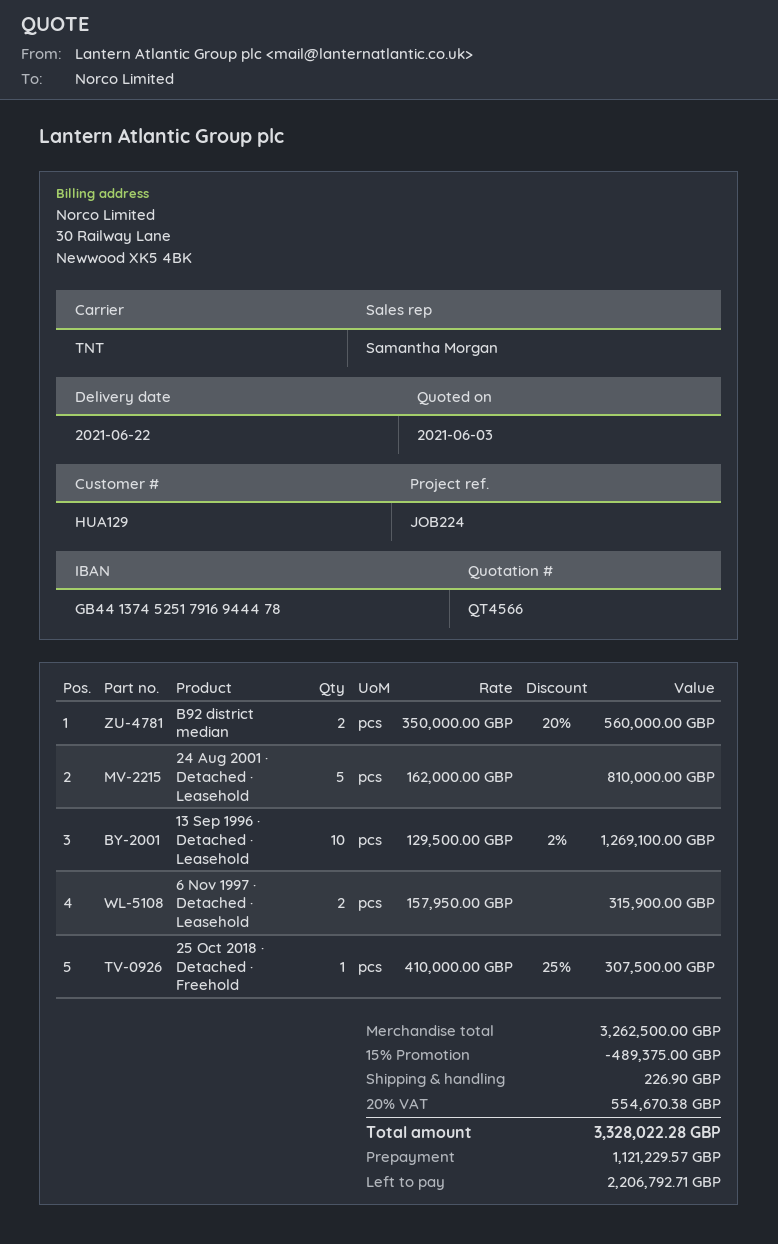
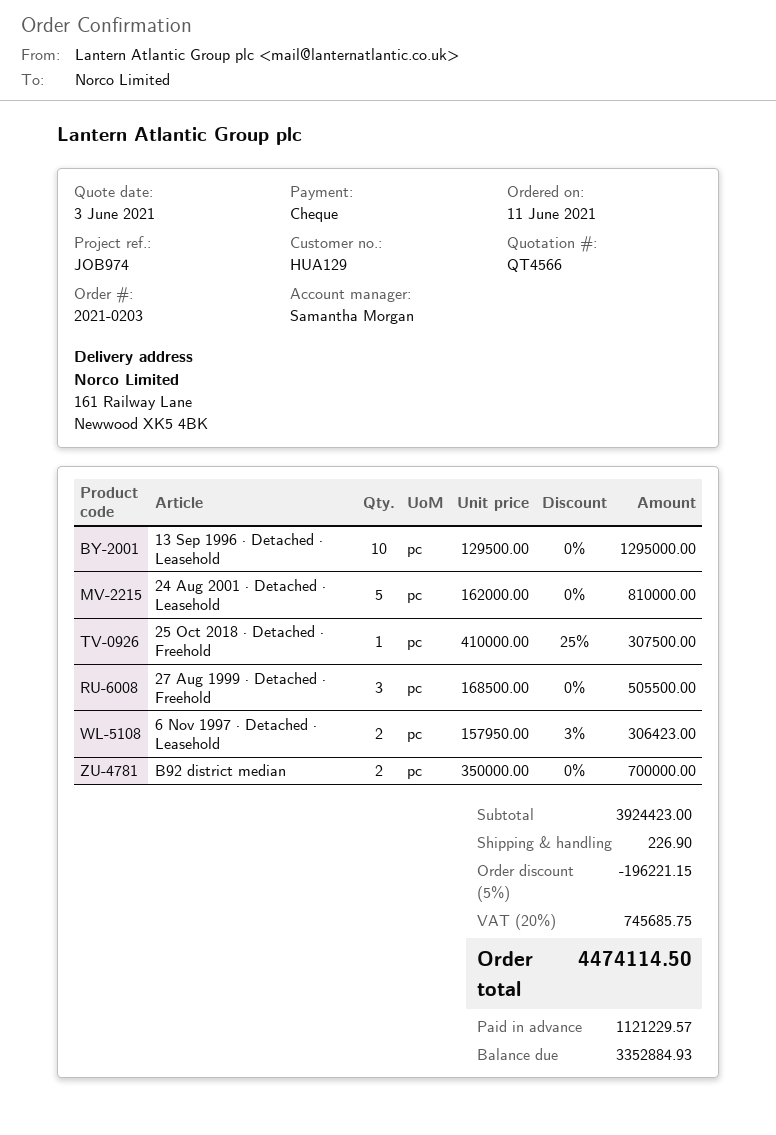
reference: JOB224 -> JOB974
B92 district median: 2 x 350000.00 - 20% = 560000.00 -> 2 x 350000.00 = 700000.00
13 Sep 1996 · Detached · Leasehold: 10 x 129500.00 - 2% = 1269100.00 -> 10 x 129500.00 = 1295000.00
6 Nov 1997 · Detached · Leasehold: 2 x 157950.00 = 315900.00 -> 2 x 157950.00 - 3% = 306423.00
27 Aug 1999 · Detached · Freehold: none -> 3 x 168500.00 = 505500.00
subtotal: 3262500.00 -> 3924423.00
discount: 15% = 489375.00 -> 5% = 196221.15
tax: 20% = 554670.38 -> 20% = 745685.75
total: 3328022.28 -> 4474114.50
balance: 2206792.71 -> 3352884.93

